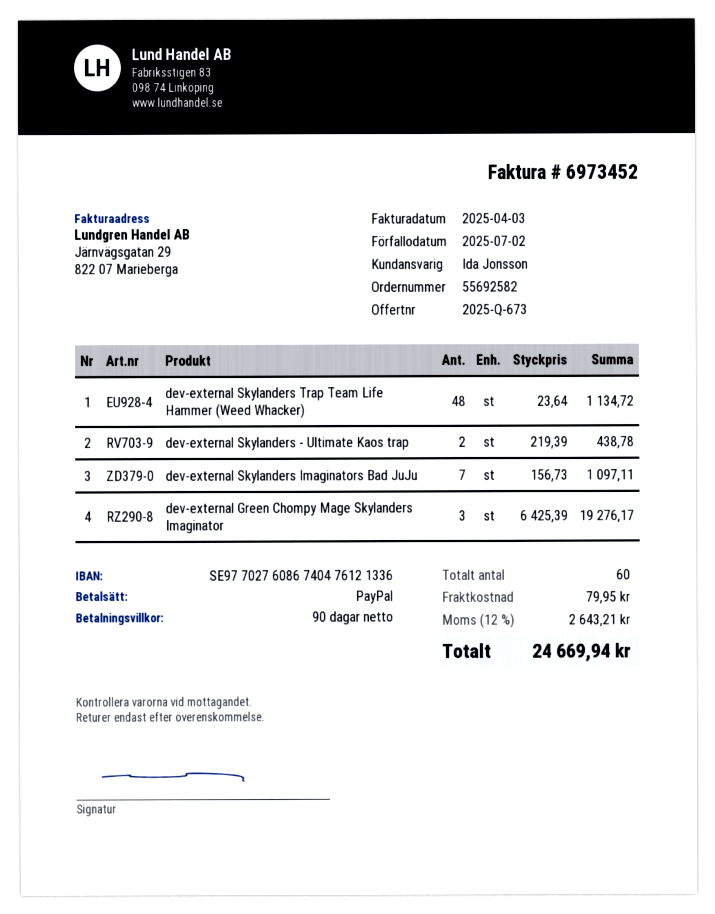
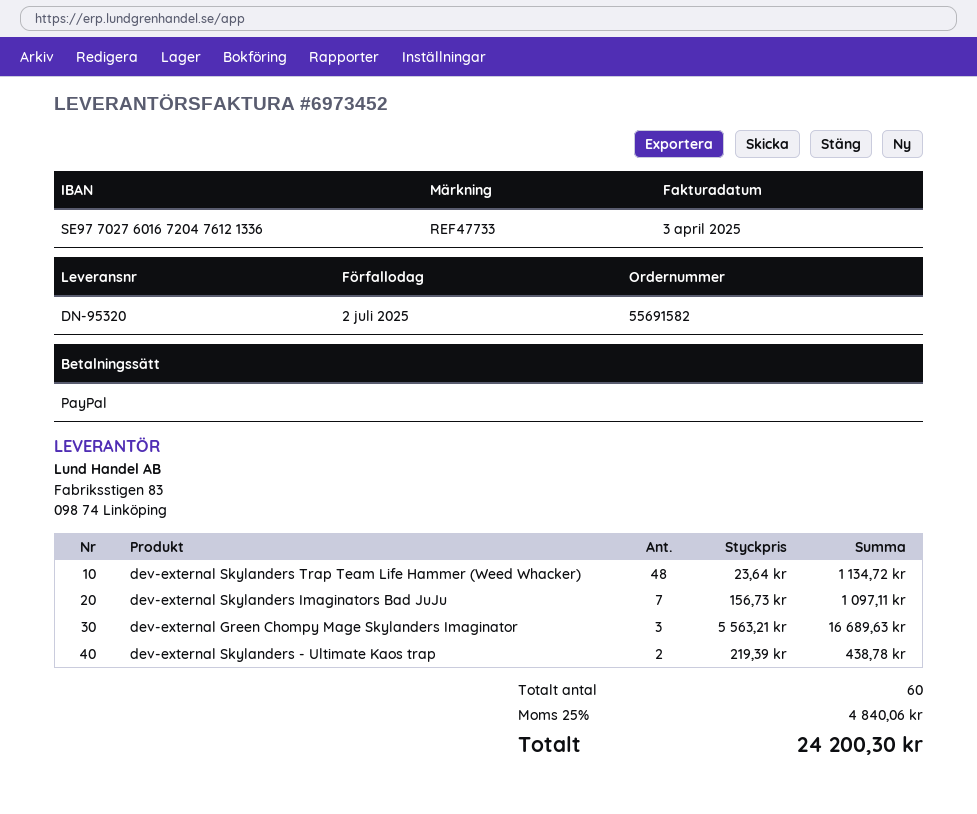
order number: 55692582 -> 55691582
bank account: SE9770276086740476121336 -> SE9770276016720476121336
dev-external Green Chompy Mage Skylanders Imaginator: 3 x 6425.39 = 19276.17 -> 3 x 5563.21 = 16689.63
shipping: 79.95 -> none
tax: 12% = 2643.21 -> 25% = 4840.06
total: 24669.94 -> 24200.30

